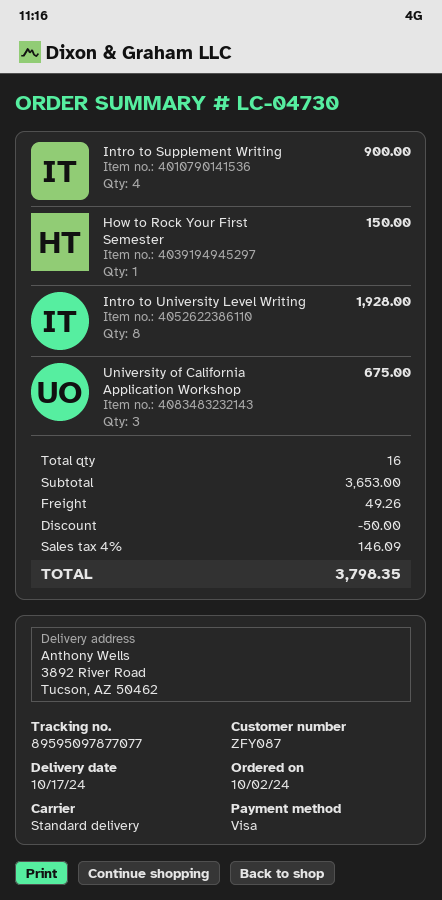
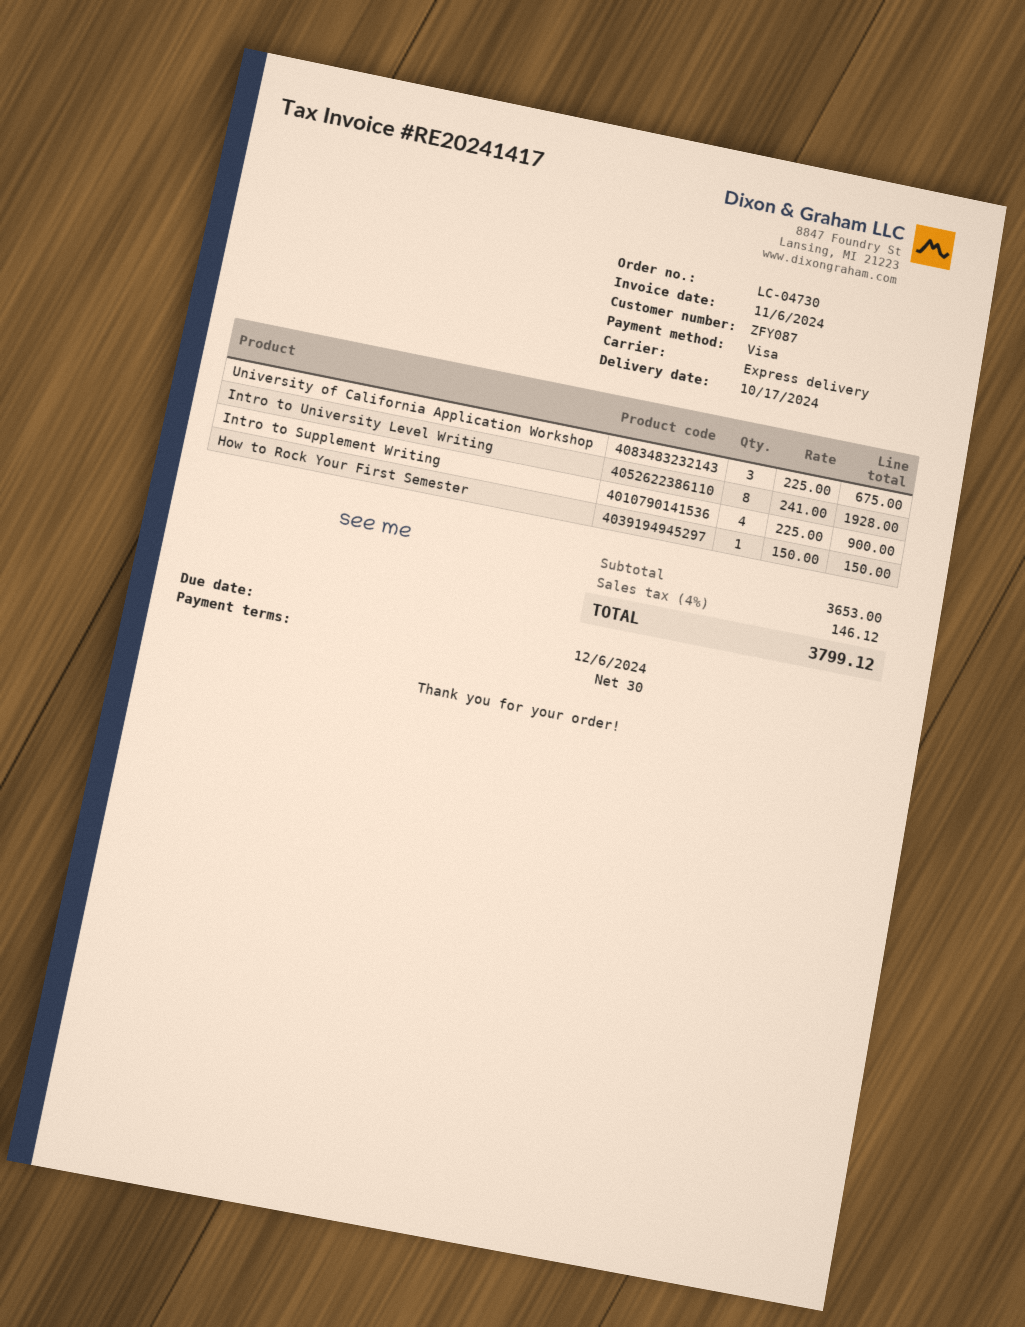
shipping method: standard -> express
discount: 50.00 -> none
shipping: 49.26 -> none
tax: 4% = 146.09 -> 4% = 146.12
total: 3798.35 -> 3799.12

